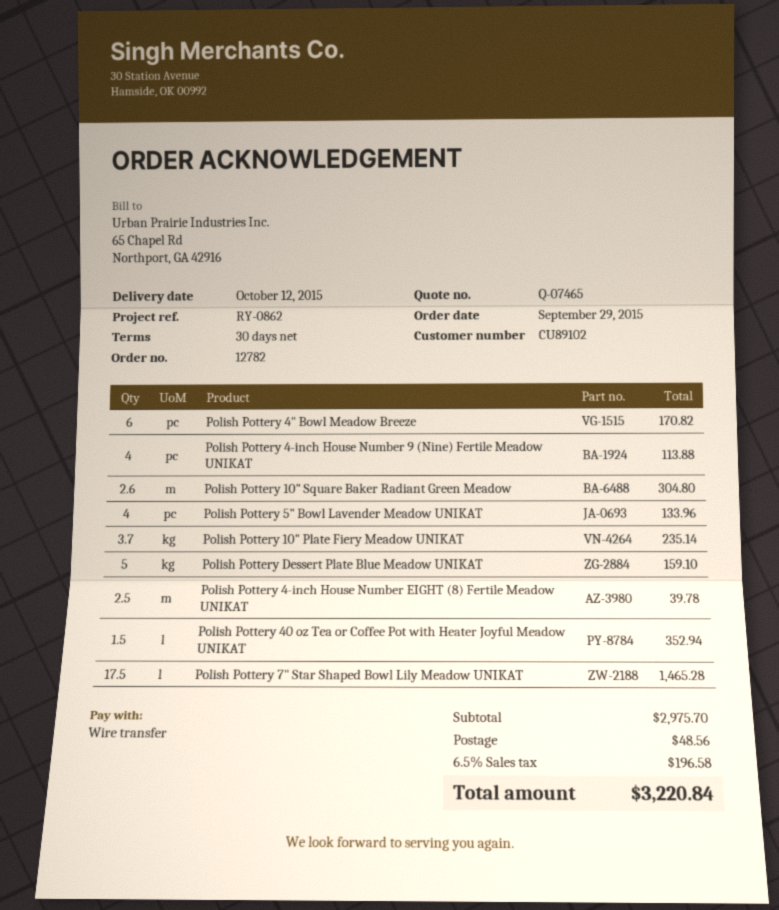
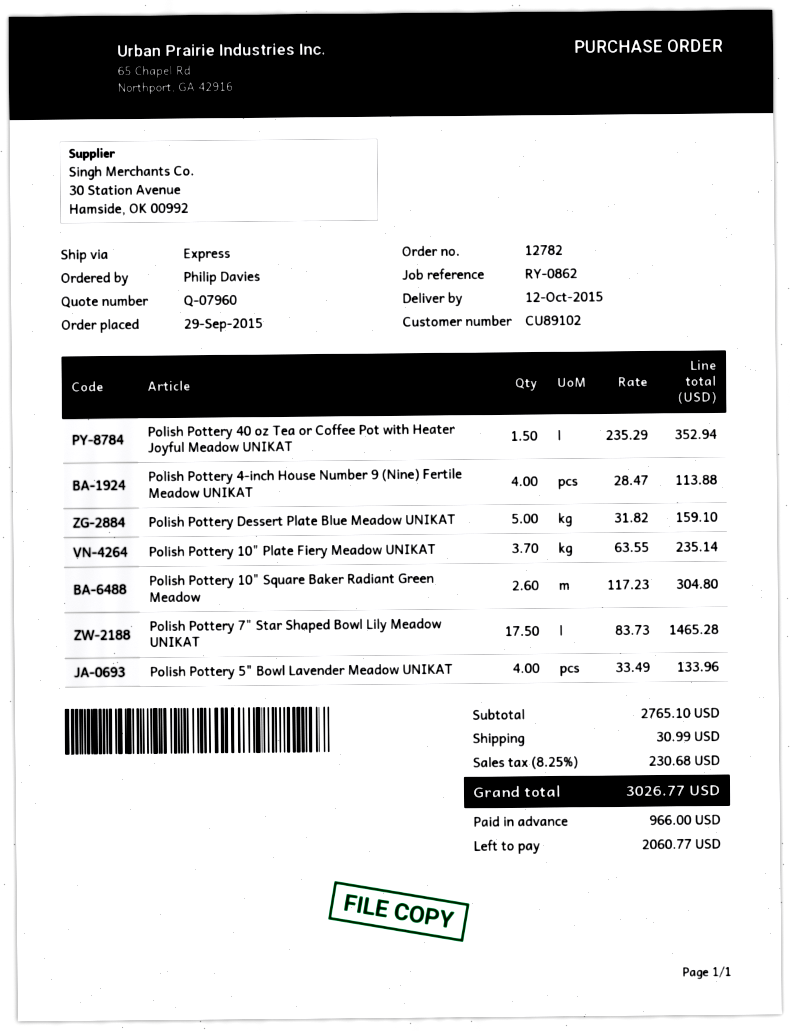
quote number: Q-07465 -> Q-07960
Polish Pottery 4" Bowl Meadow Breeze: 6 for 170.82 -> none
Polish Pottery 4-inch House Number EIGHT (8) Fertile Meadow UNIKAT: 2.5 for 39.78 -> none
subtotal: 2975.70 -> 2765.10
shipping: 48.56 -> 30.99
tax: 6.5% = 196.58 -> 8.25% = 230.68
total: 3220.84 -> 3026.77

